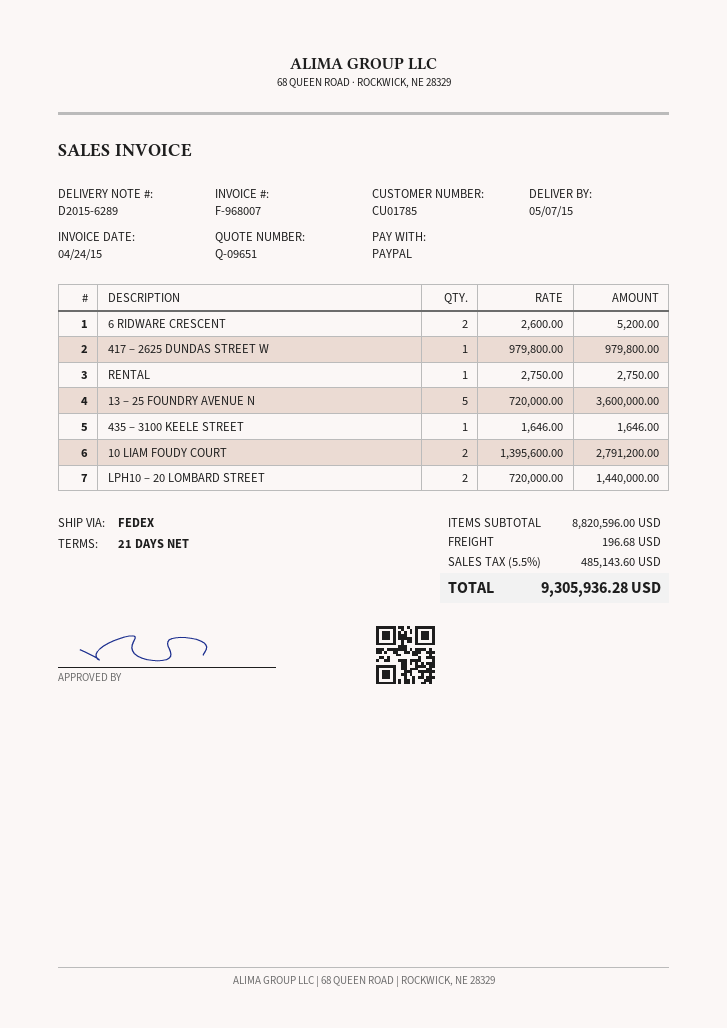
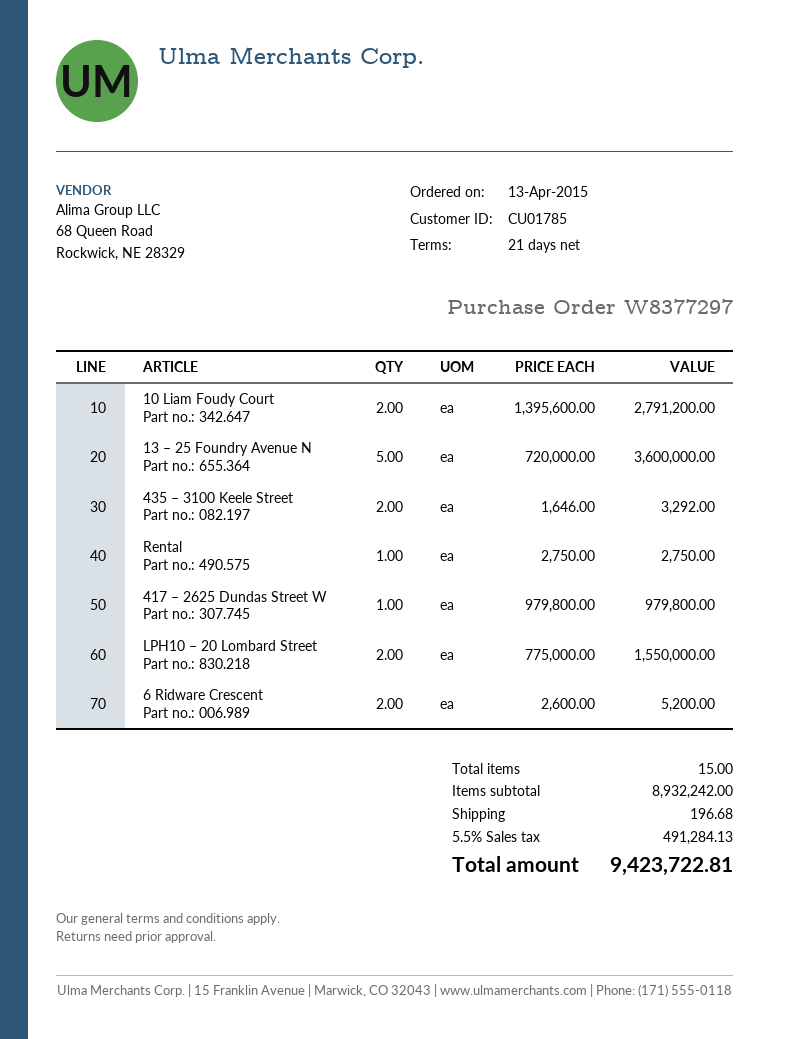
435 – 3100 KEELE STREET: 1 x 1646.00 = 1646.00 -> 2 x 1646.00 = 3292.00
LPH10 – 20 LOMBARD STREET: 2 x 720000.00 = 1440000.00 -> 2 x 775000.00 = 1550000.00
subtotal: 8820596.00 -> 8932242.00
tax: 5.5% = 485143.60 -> 5.5% = 491284.13
total: 9305936.28 -> 9423722.81

